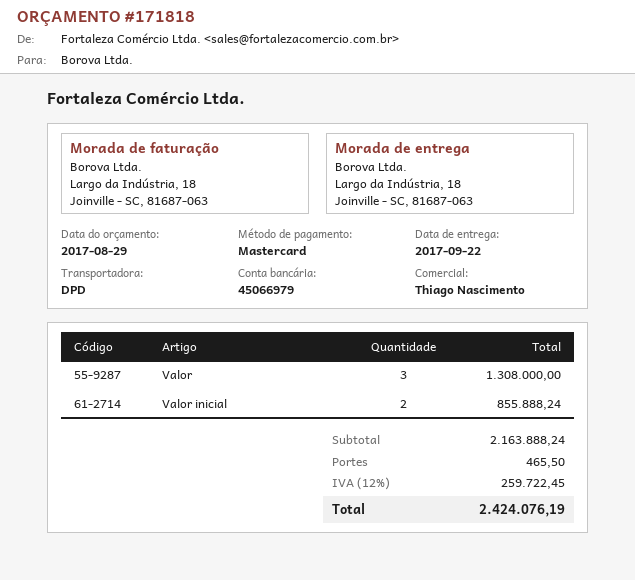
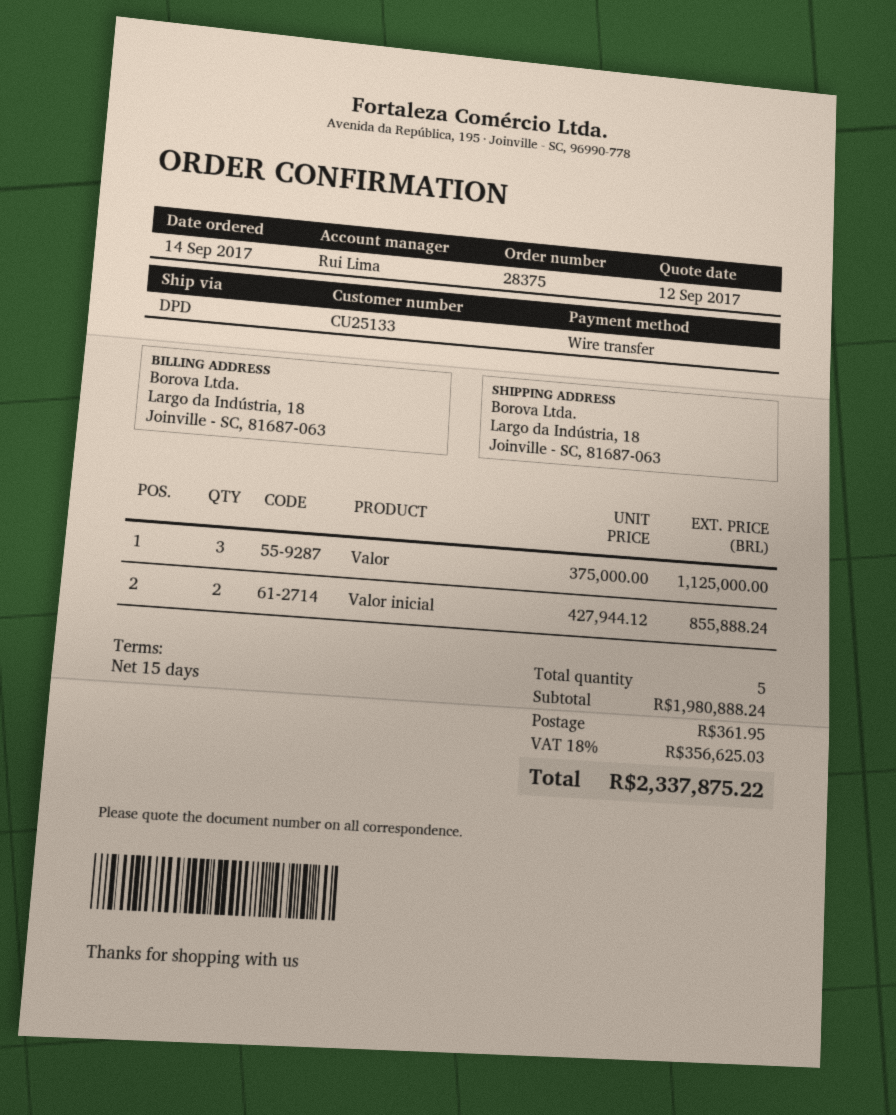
quote date: 2017-08-29 -> 2017-09-12
sales rep: Thiago Nascimento -> Rui Lima
payment method: Mastercard -> bank transfer
Valor: 3 for 1308000.00 -> 3 for 1125000.00
subtotal: 2163888.24 -> 1980888.24
shipping: 465.50 -> 361.95
tax: 12% = 259722.45 -> 18% = 356625.03
total: 2424076.19 -> 2337875.22

